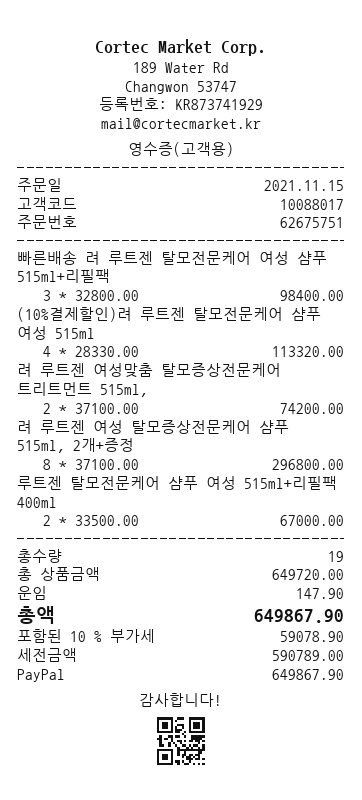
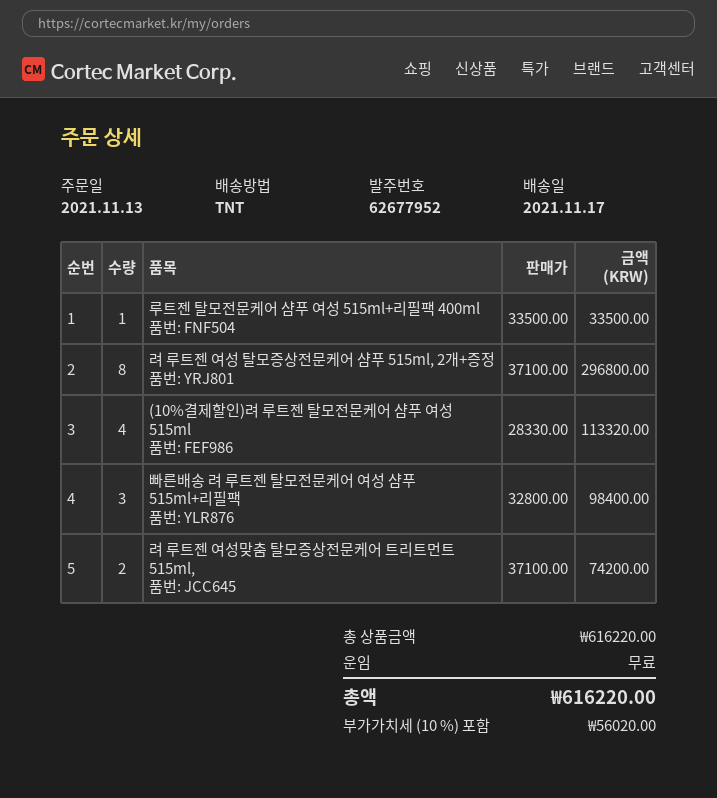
order number: 62675751 -> 62677952
order date: 2021-11-15 -> 2021-11-13
루트젠 탈모전문케어 샴푸 여성 515ml+리필팩 400ml: 2 x 33500.00 = 67000.00 -> 1 x 33500.00 = 33500.00
subtotal: 649720.00 -> 616220.00
shipping: 147.90 -> 0.00
tax: 10% = 59078.90 -> 10% = 56020.00
total: 649867.90 -> 616220.00

